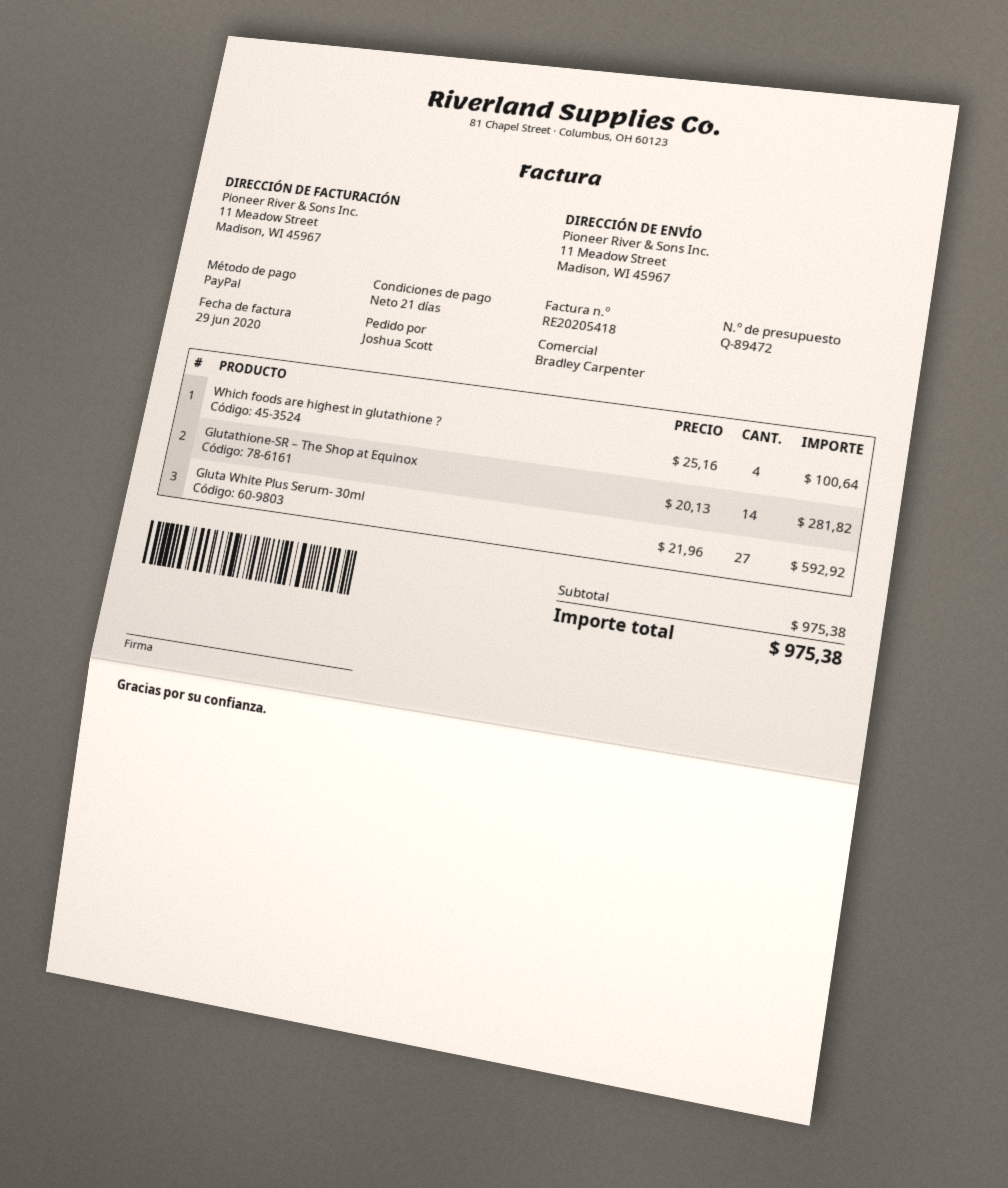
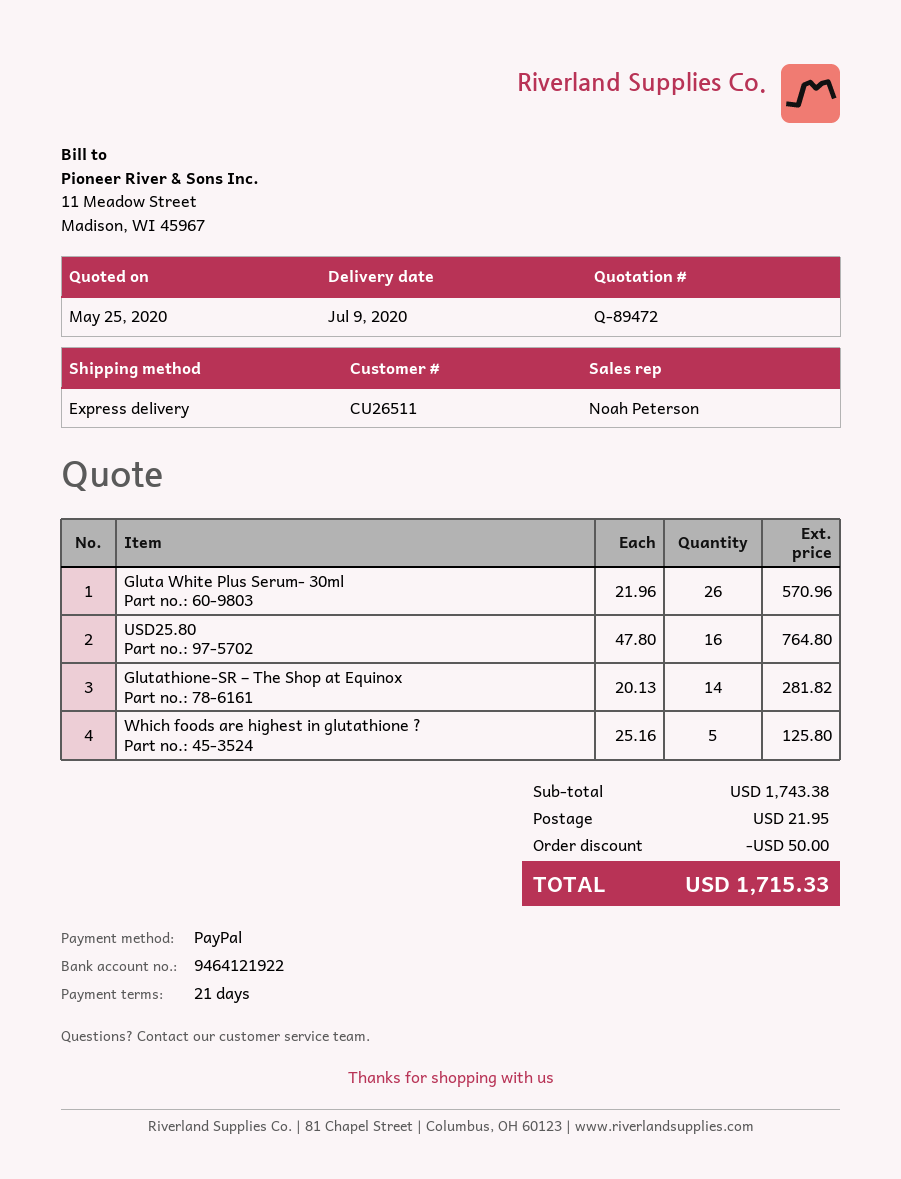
sales rep: Bradley Carpenter -> Noah Peterson
Which foods are highest in glutathione ?: 4 x 25.16 = 100.64 -> 5 x 25.16 = 125.80
Gluta White Plus Serum- 30ml: 27 x 21.96 = 592.92 -> 26 x 21.96 = 570.96
USD25.80: none -> 16 x 47.80 = 764.80
subtotal: 975.38 -> 1743.38
discount: none -> 50.00
shipping: none -> 21.95
total: 975.38 -> 1715.33

